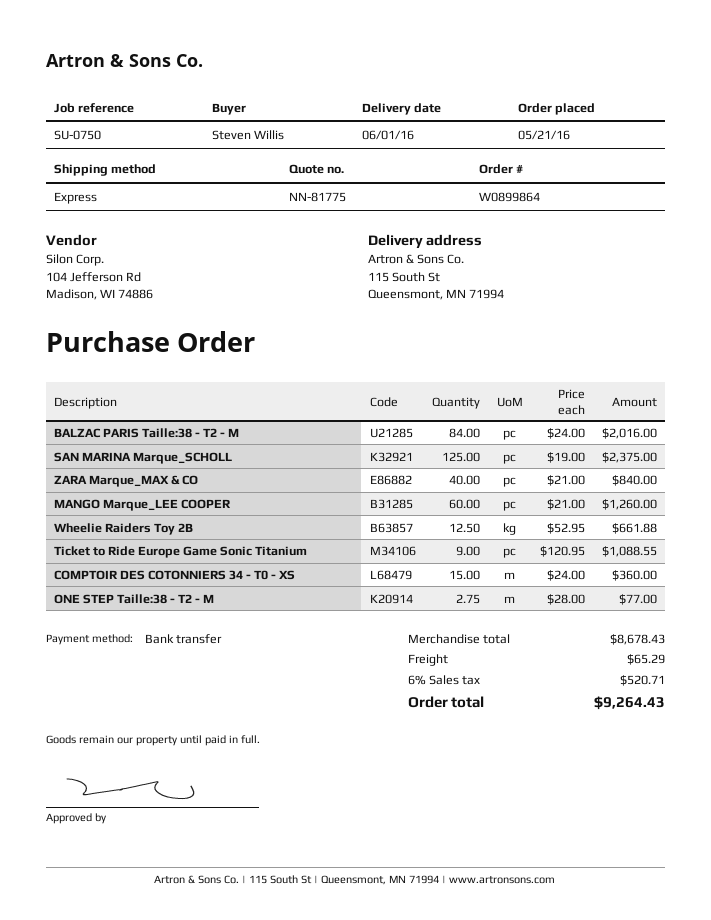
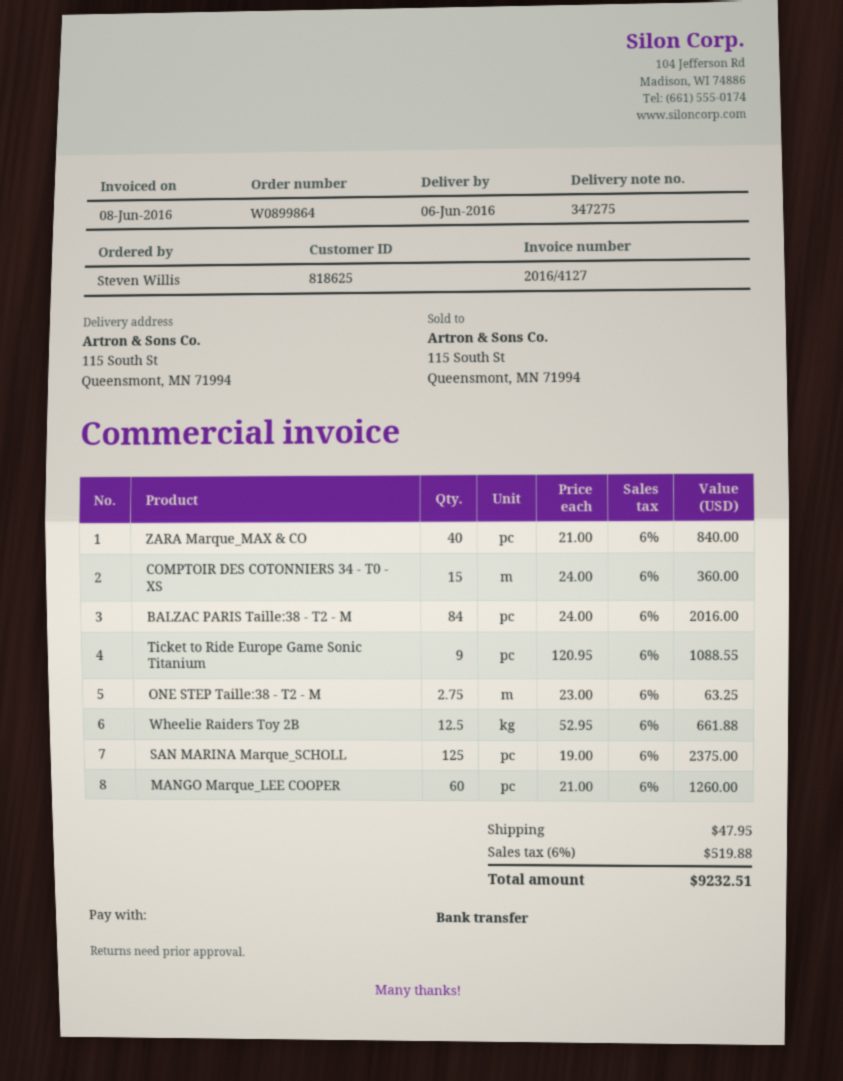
delivery date: 2016-06-01 -> 2016-06-06
ONE STEP Taille:38 - T2 - M: 2.75 x 28.00 = 77.00 -> 2.75 x 23.00 = 63.25
shipping: 65.29 -> 47.95
tax: 6% = 520.71 -> 6% = 519.88
total: 9264.43 -> 9232.51

